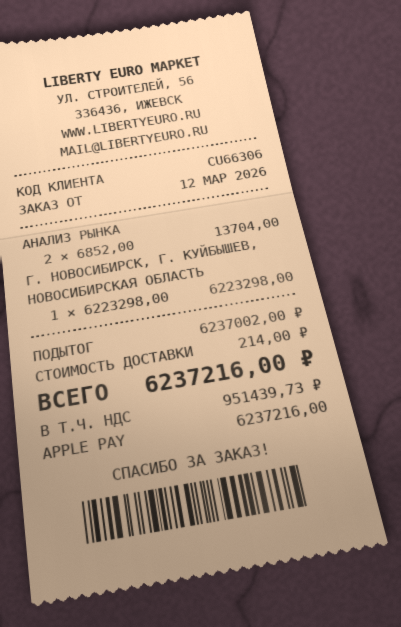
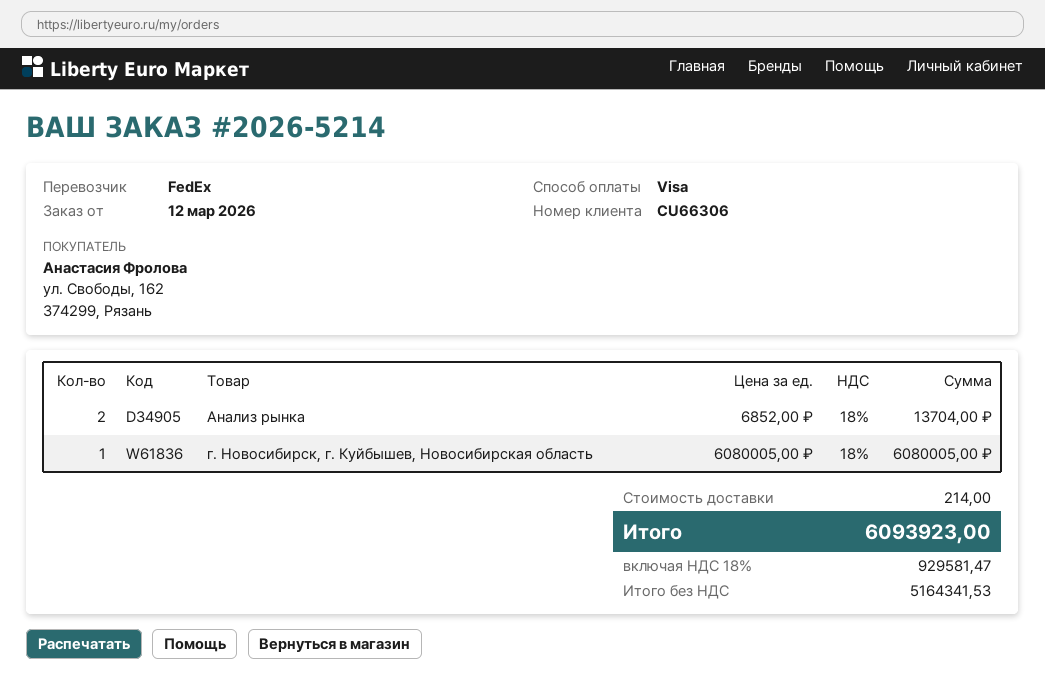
payment method: Apple Pay -> Visa
Г. НОВОСИБИРСК, Г. КУЙБЫШЕВ, НОВОСИБИРСКАЯ ОБЛАСТЬ: 1 x 6223298.00 = 6223298.00 -> 1 x 6080005.00 = 6080005.00
tax: 951439.73 -> 929581.47
total: 6237216.00 -> 6093923.00

